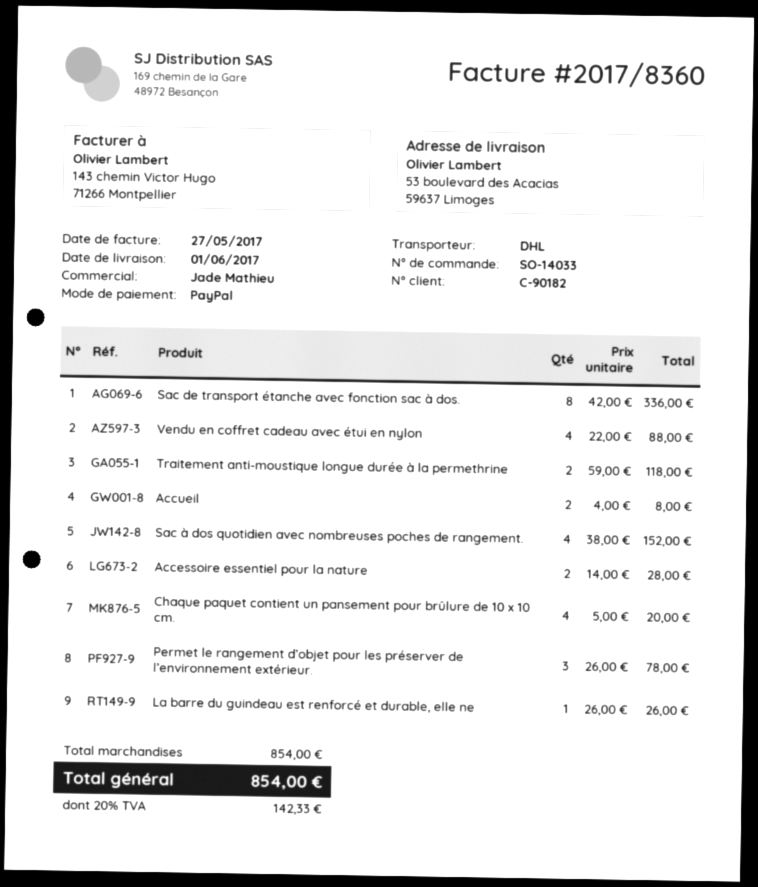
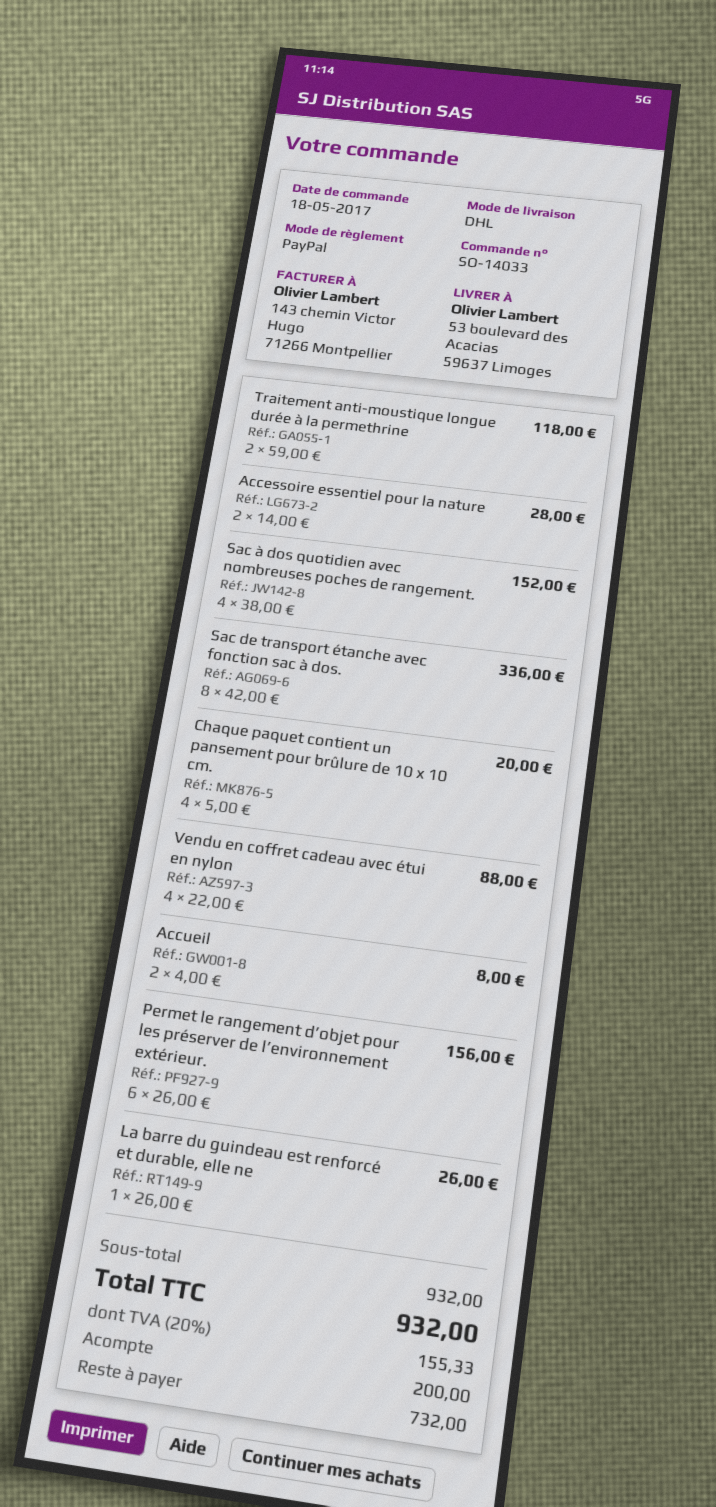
Permet le rangement d’objet pour les préserver de l’environnement extérieur.: 3 x 26.00 = 78.00 -> 6 x 26.00 = 156.00
subtotal: 854.00 -> 932.00
tax: 20% = 142.33 -> 20% = 155.33
total: 854.00 -> 932.00

